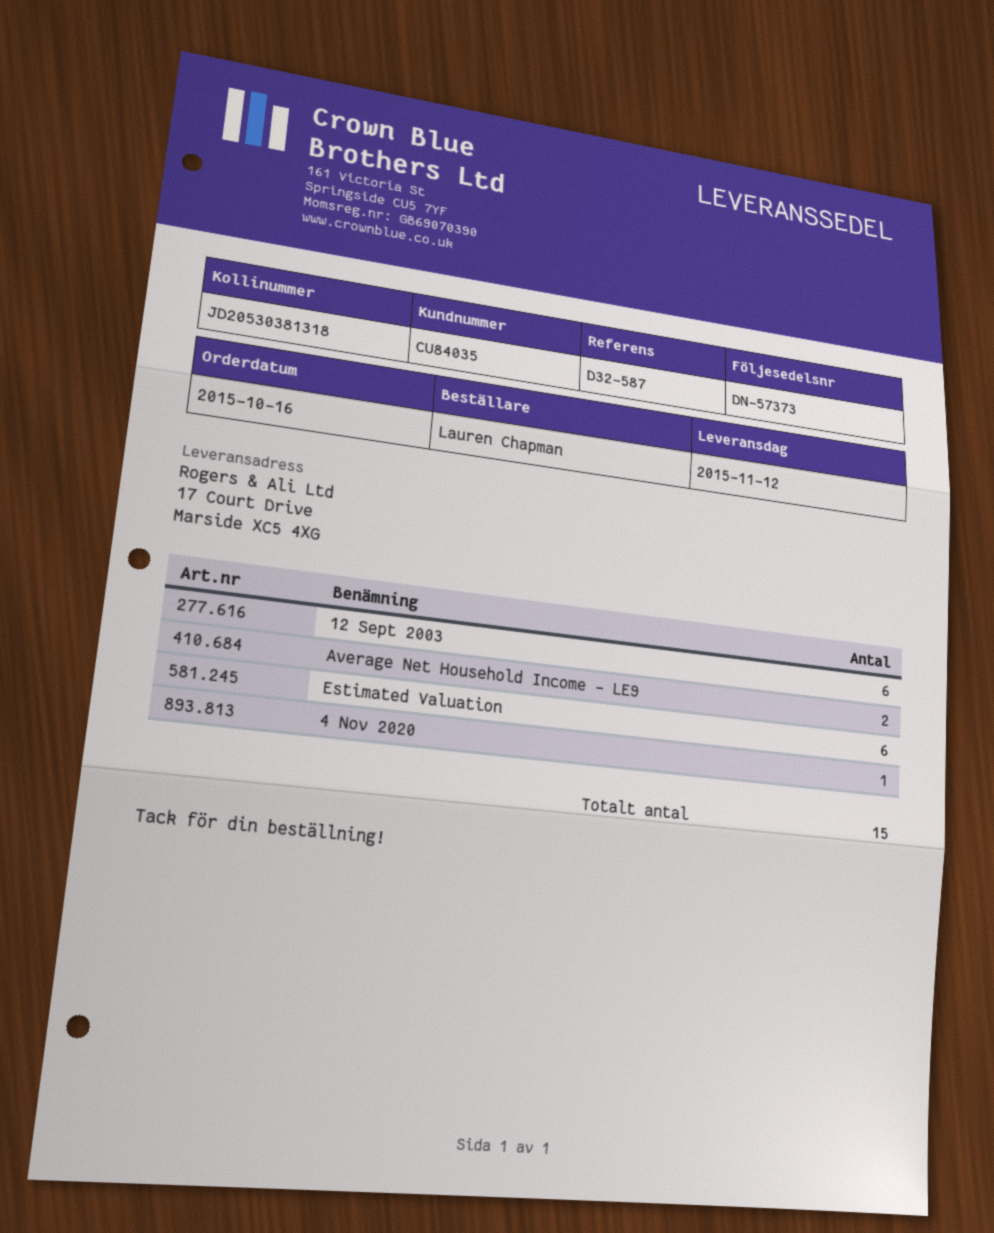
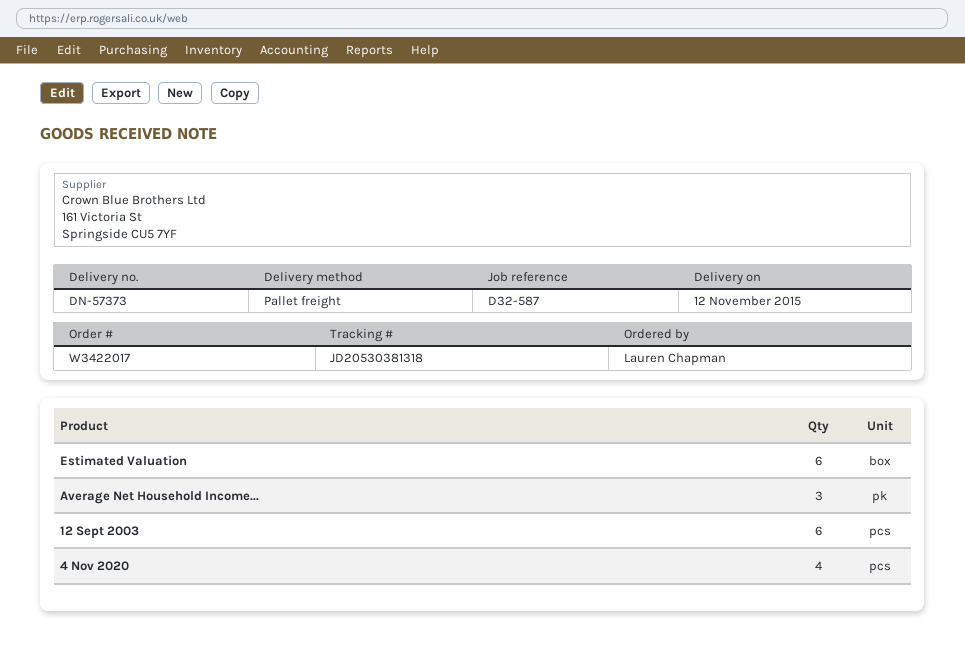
Average Net Household Income - LE9: 2 -> 3
4 Nov 2020: 1 -> 4

